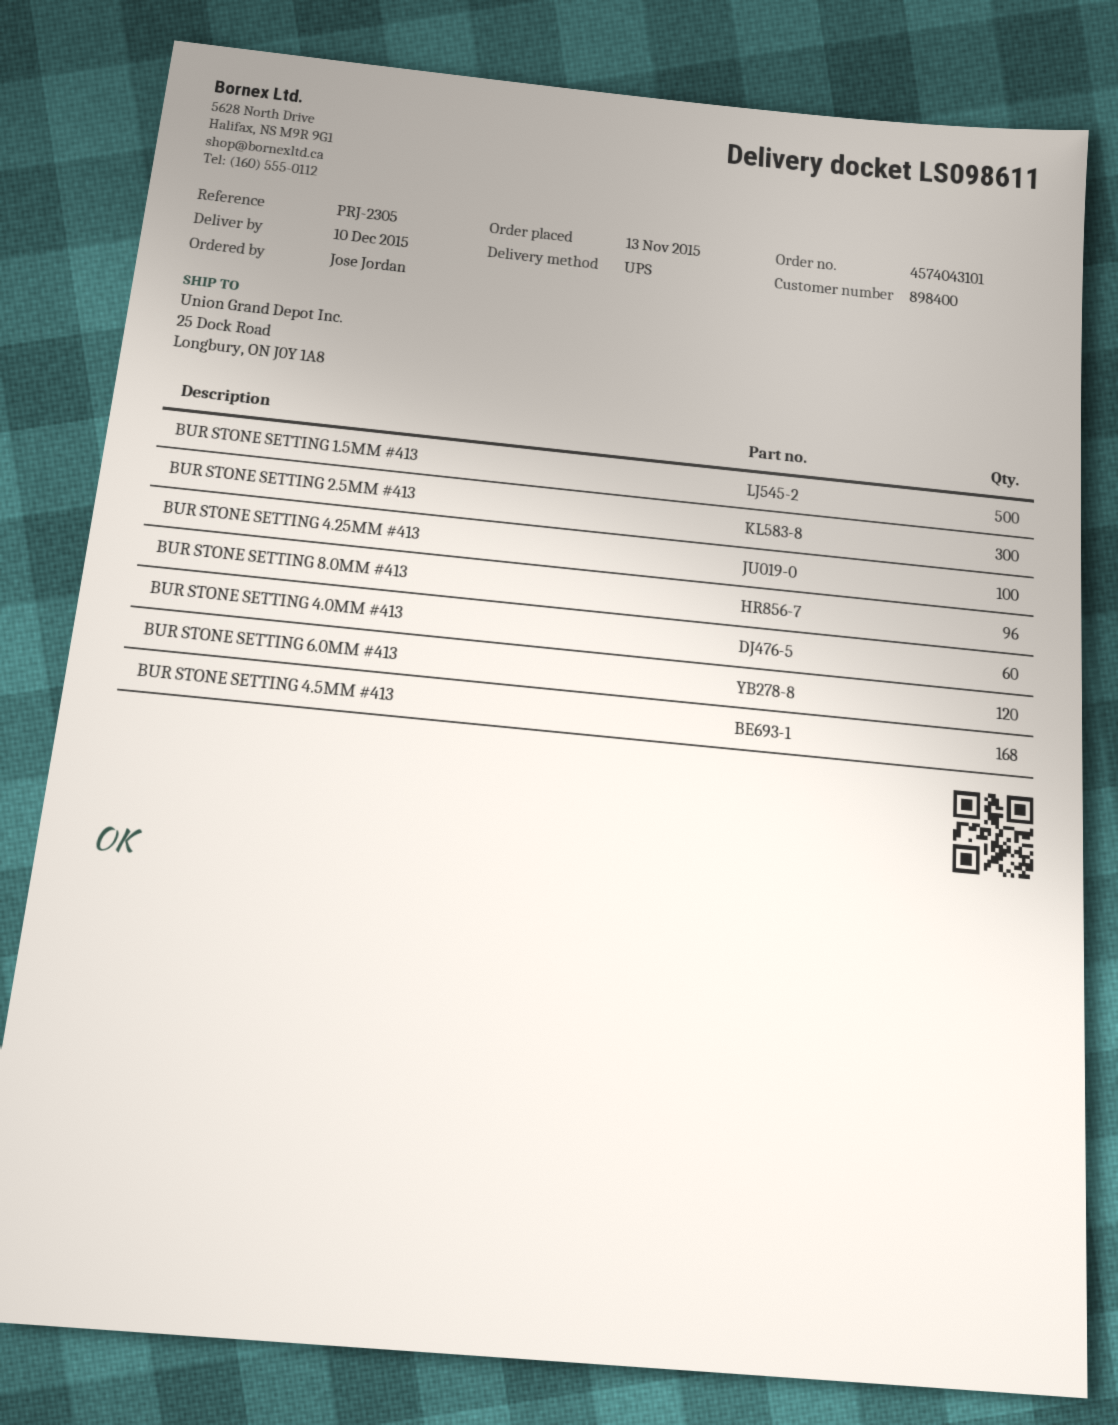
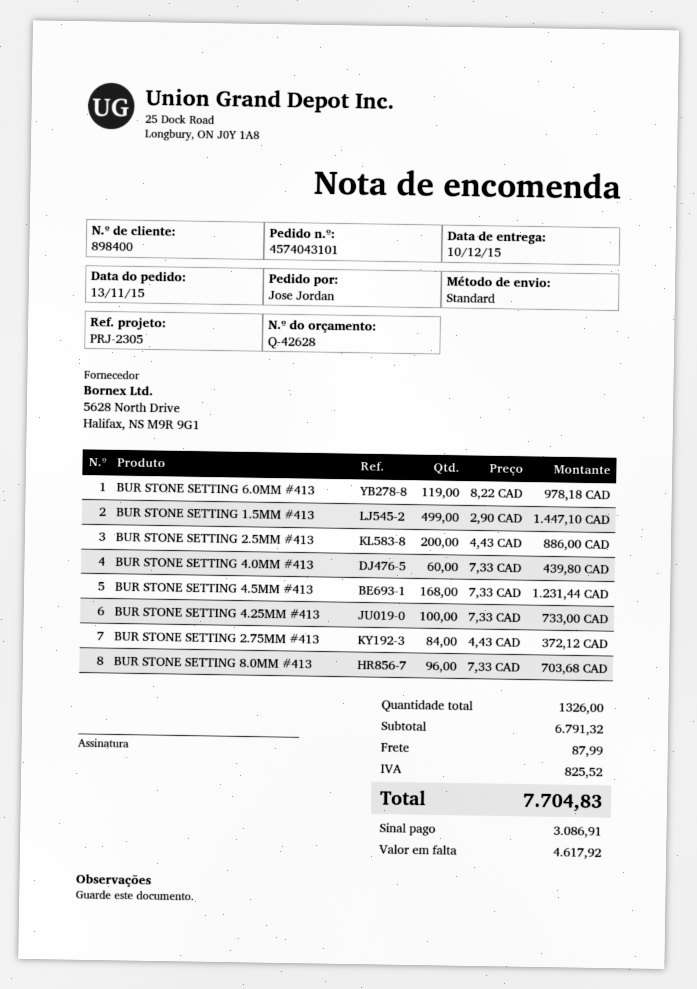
shipping method: UPS -> standard
BUR STONE SETTING 1.5MM #413: 500 -> 499
BUR STONE SETTING 2.5MM #413: 300 -> 200
BUR STONE SETTING 6.0MM #413: 120 -> 119
BUR STONE SETTING 2.75MM #413: none -> 84

